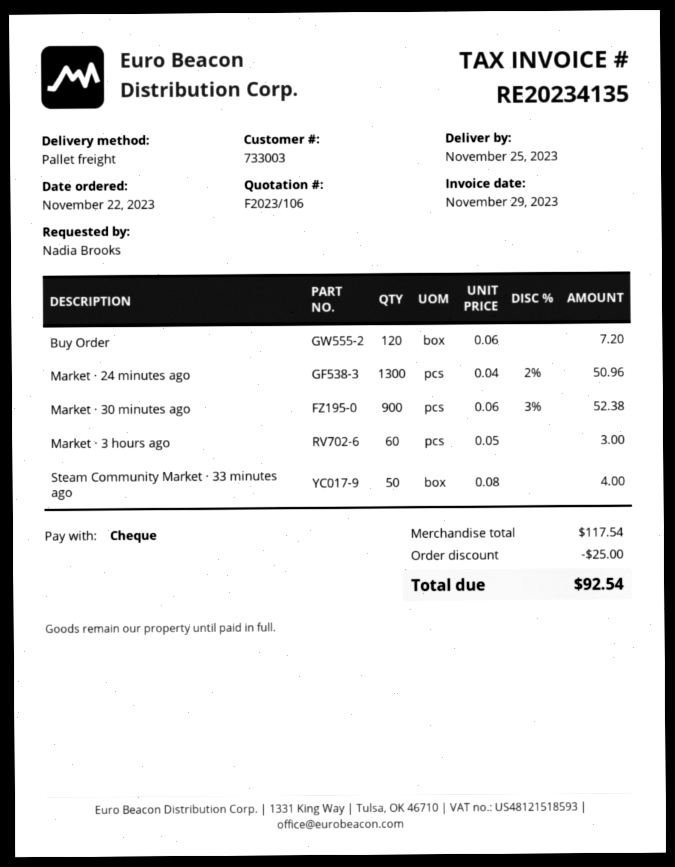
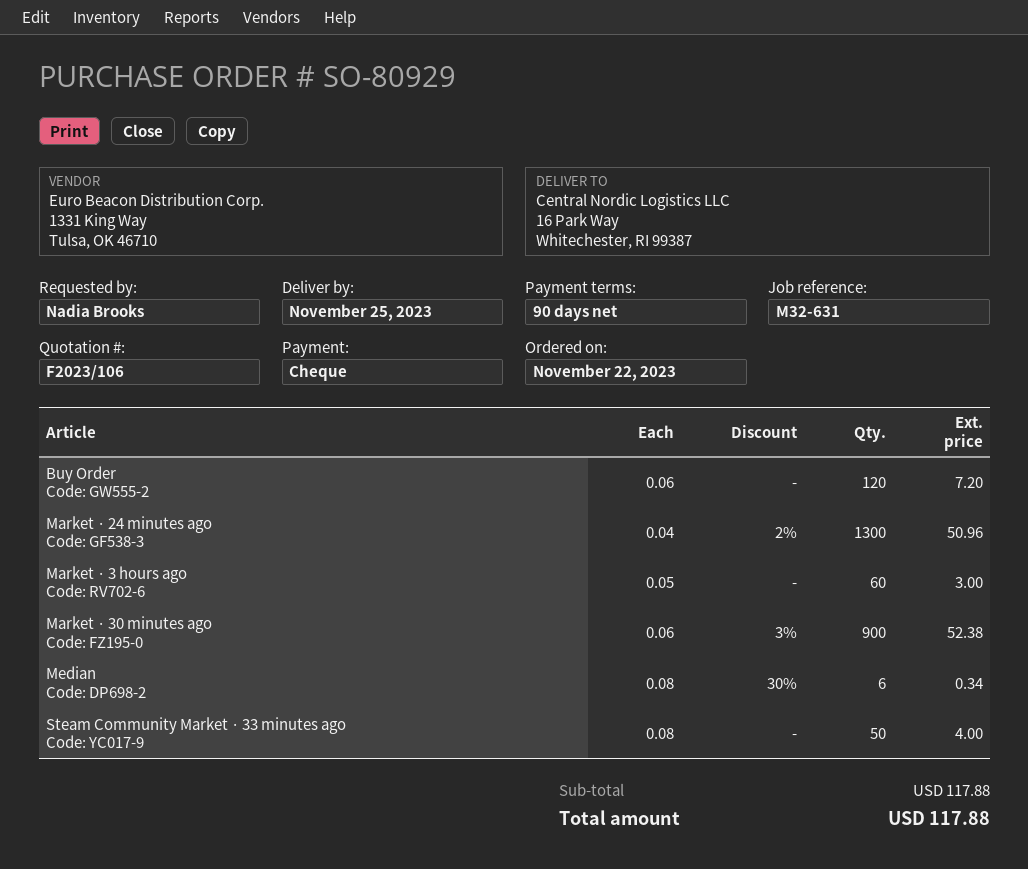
Median: none -> 6 x 0.08 - 30% = 0.34
subtotal: 117.54 -> 117.88
discount: 25.00 -> none
total: 92.54 -> 117.88

